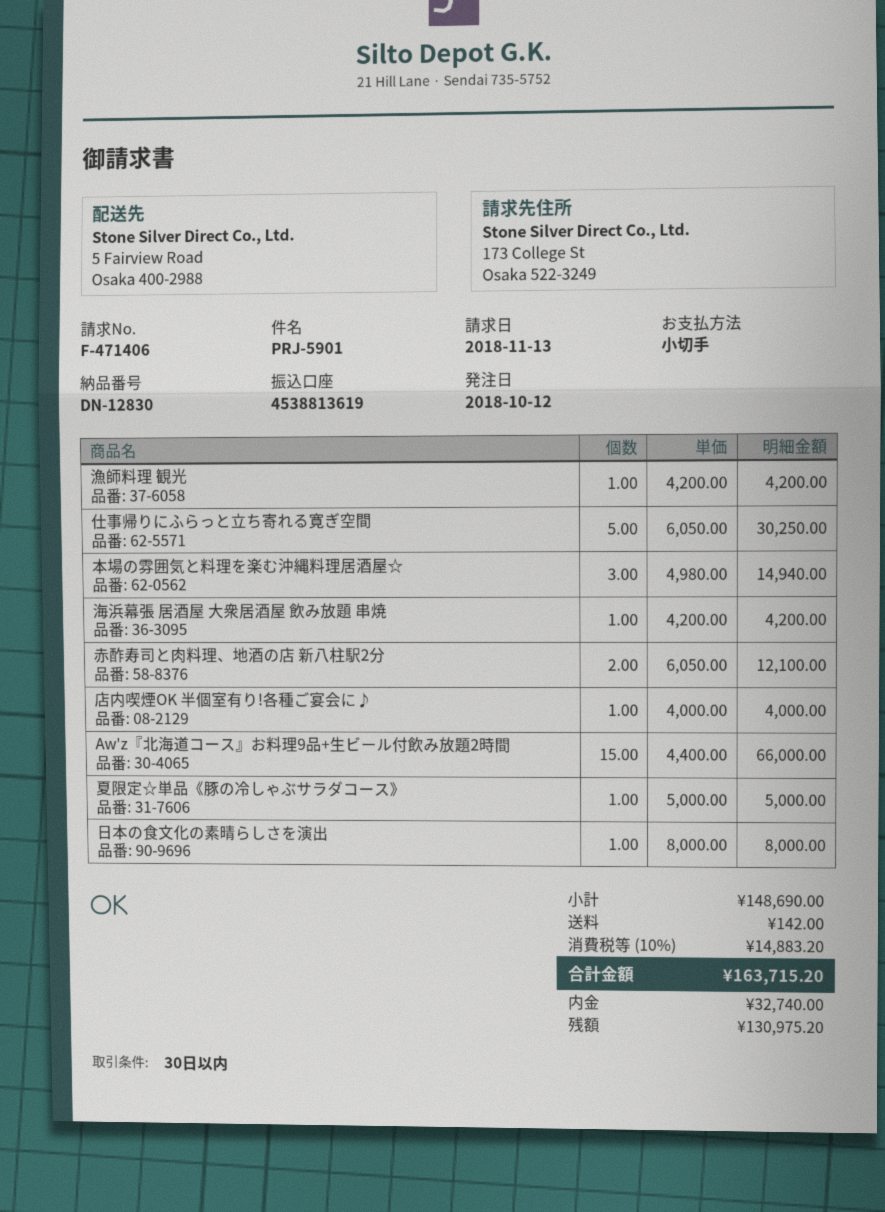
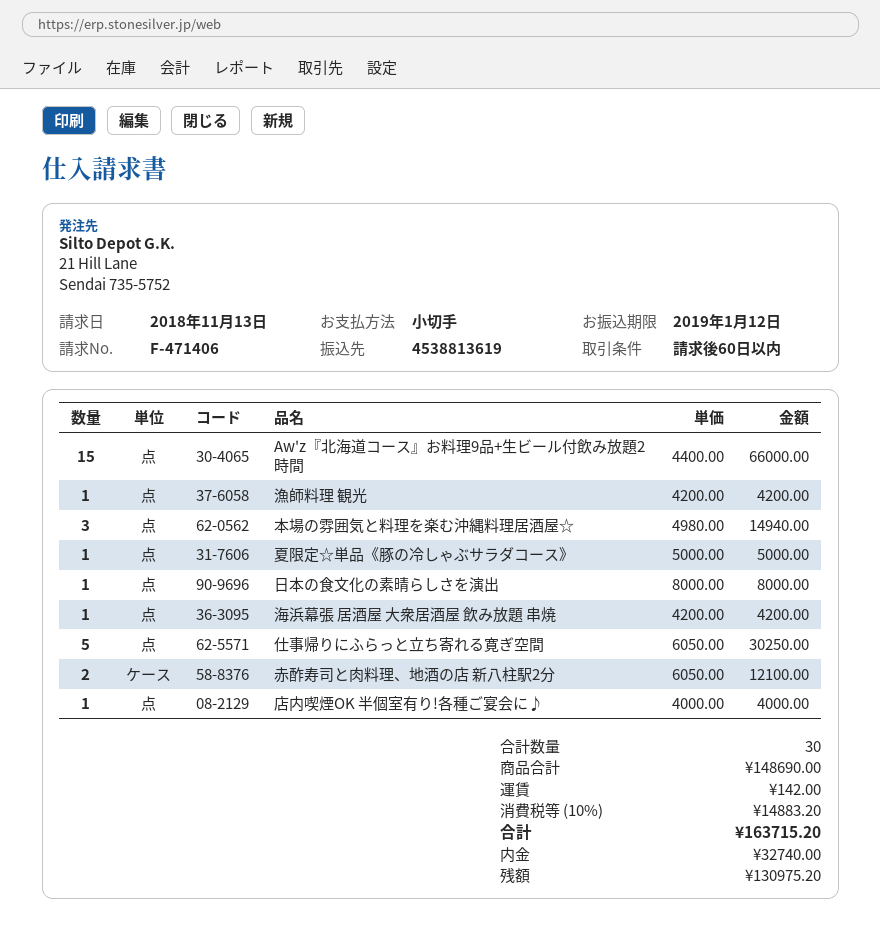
payment terms: 30 days -> 60 days

